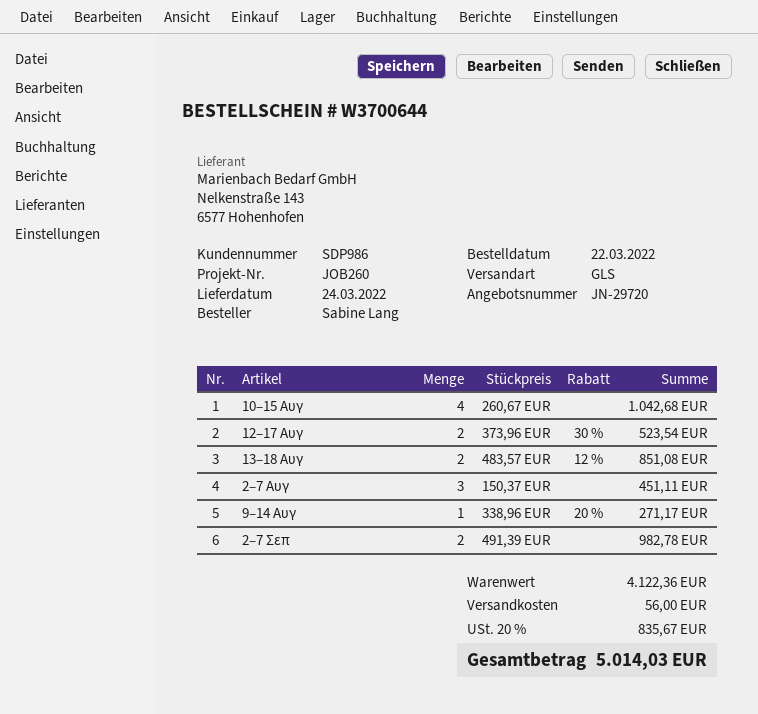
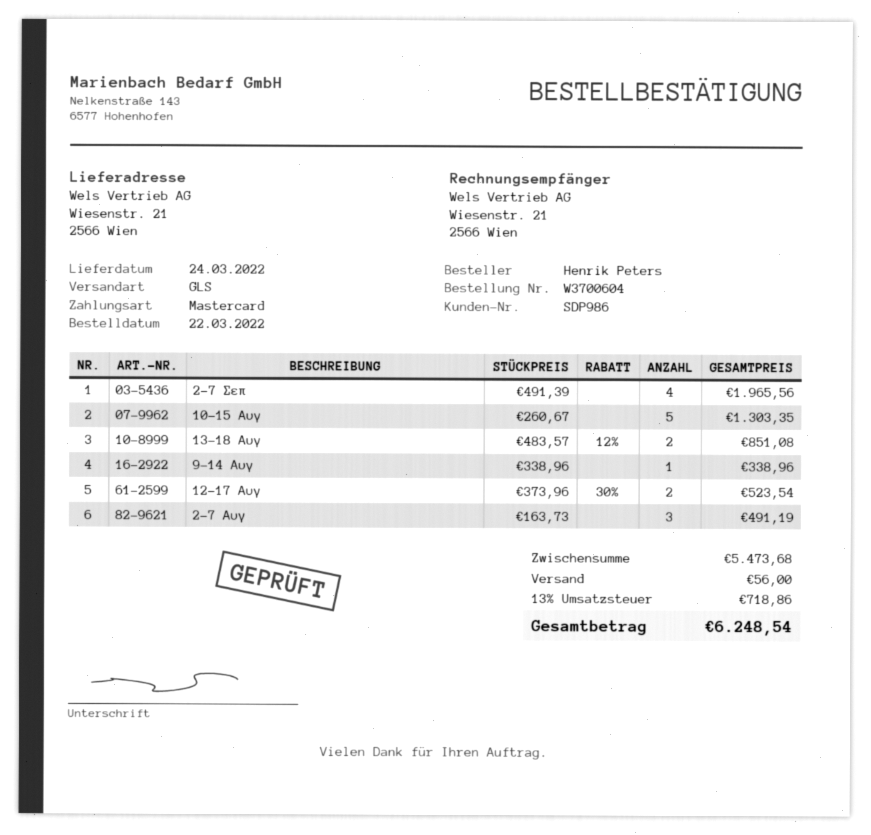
order number: W3700644 -> W3700604
ordered by: Sabine Lang -> Henrik Peters
10–15 Αυγ: 4 x 260.67 = 1042.68 -> 5 x 260.67 = 1303.35
2–7 Αυγ: 3 x 150.37 = 451.11 -> 3 x 163.73 = 491.19
9–14 Αυγ: 1 x 338.96 - 20% = 271.17 -> 1 x 338.96 = 338.96
2–7 Σεπ: 2 x 491.39 = 982.78 -> 4 x 491.39 = 1965.56
subtotal: 4122.36 -> 5473.68
tax: 20% = 835.67 -> 13% = 718.86
total: 5014.03 -> 6248.54

